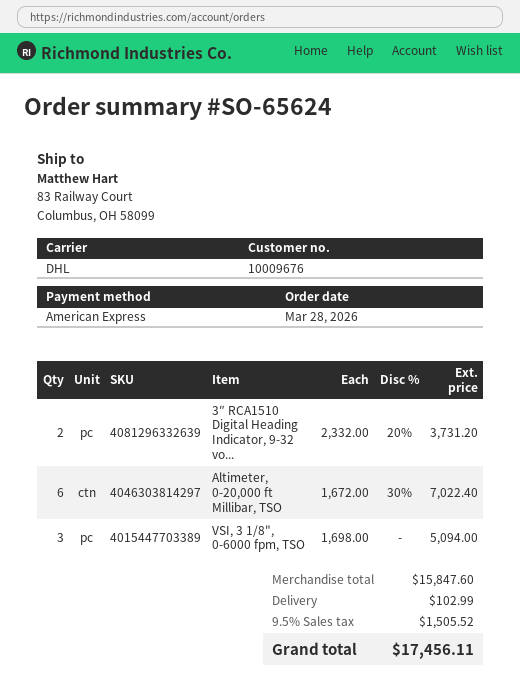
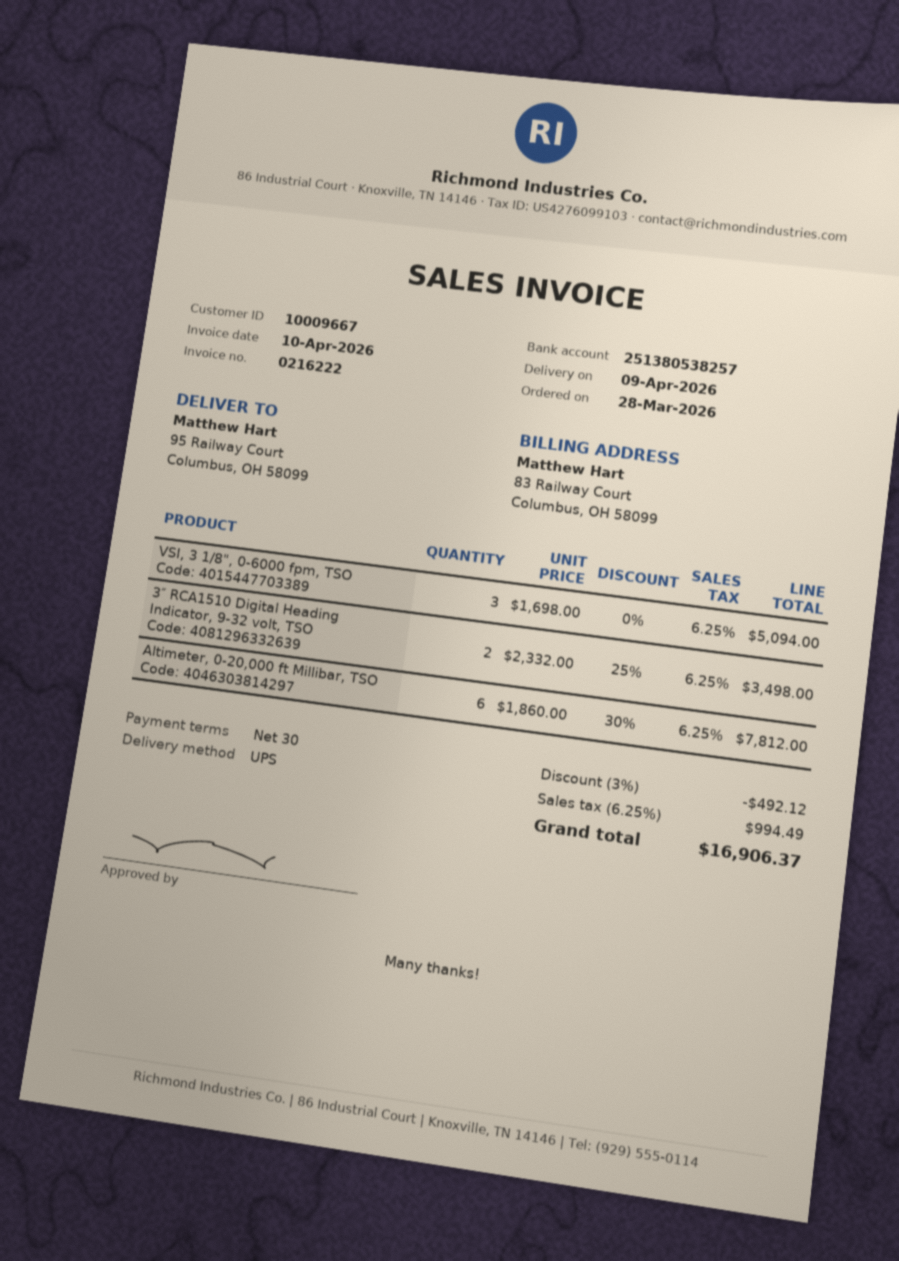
customer number: 10009676 -> 10009667
shipping method: DHL -> UPS
ship to: 83 Railway Court, Columbus, OH 58099 -> 95 Railway Court, Columbus, OH 58099
3″ RCA1510 Digital Heading Indicator, 9-32 vo...: 2 x 2332.00 - 20% = 3731.20 -> 2 x 2332.00 - 25% = 3498.00
Altimeter, 0-20,000 ft Millibar, TSO: 6 x 1672.00 - 30% = 7022.40 -> 6 x 1860.00 - 30% = 7812.00
discount: none -> 3% = 492.12
shipping: 102.99 -> none
tax: 9.5% = 1505.52 -> 6.25% = 994.49
total: 17456.11 -> 16906.37

